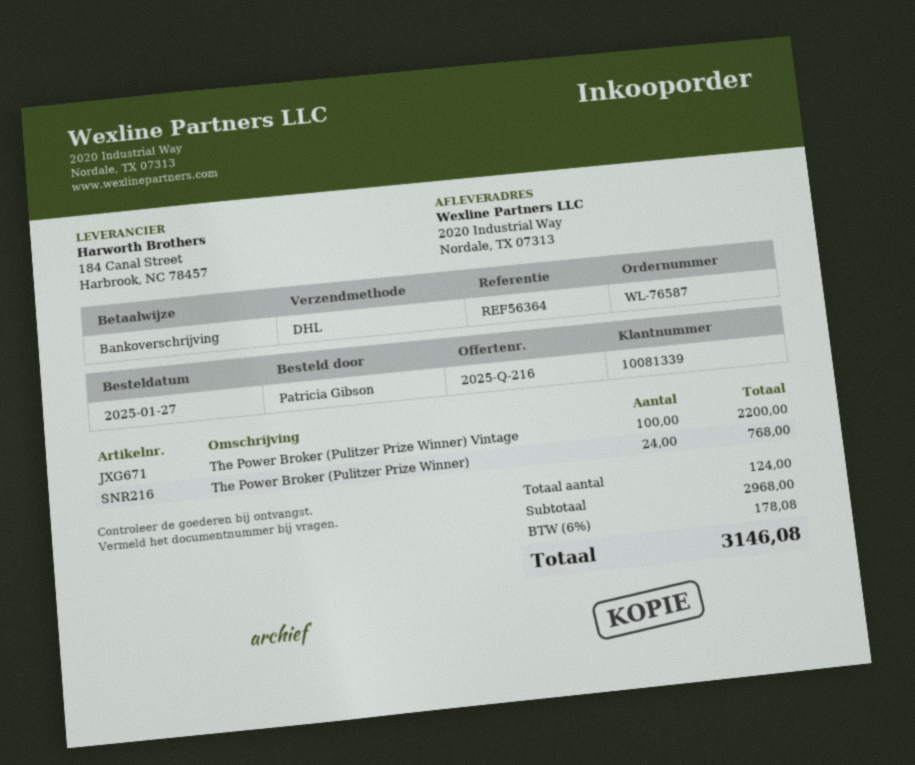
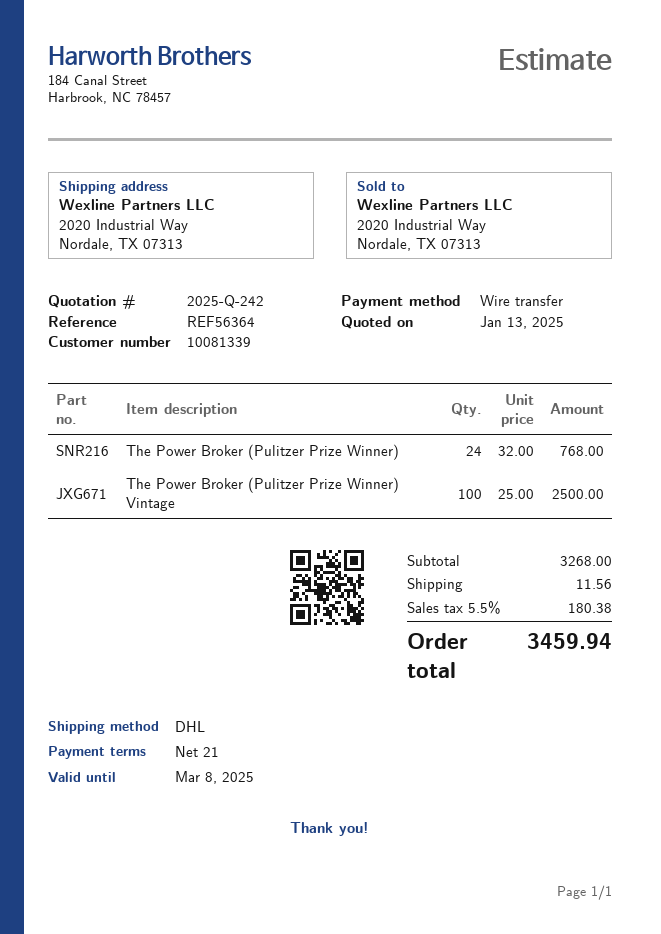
quote number: 2025-Q-216 -> 2025-Q-242
The Power Broker (Pulitzer Prize Winner) Vintage: 100 for 2200.00 -> 100 for 2500.00
subtotal: 2968.00 -> 3268.00
shipping: none -> 11.56
tax: 6% = 178.08 -> 5.5% = 180.38
total: 3146.08 -> 3459.94

